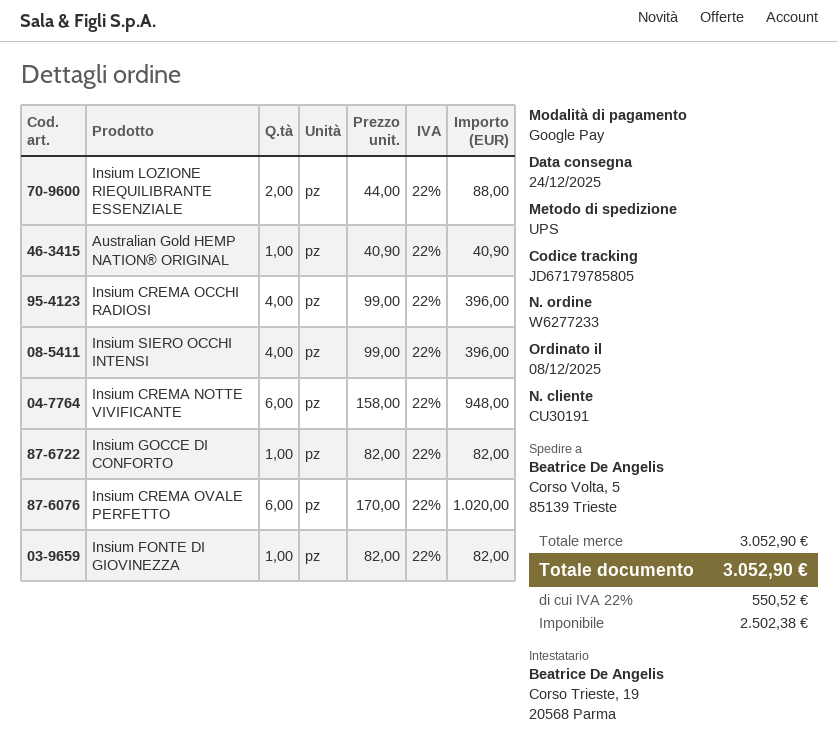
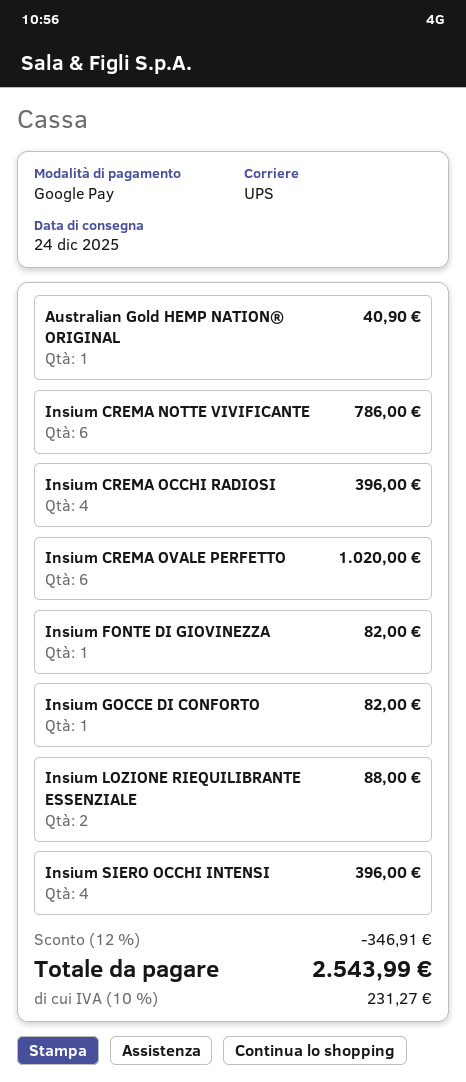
Insium CREMA NOTTE VIVIFICANTE: 6 for 948.00 -> 6 for 786.00
discount: none -> 12% = 346.91
tax: 22% = 550.52 -> 10% = 231.27
total: 3052.90 -> 2543.99

